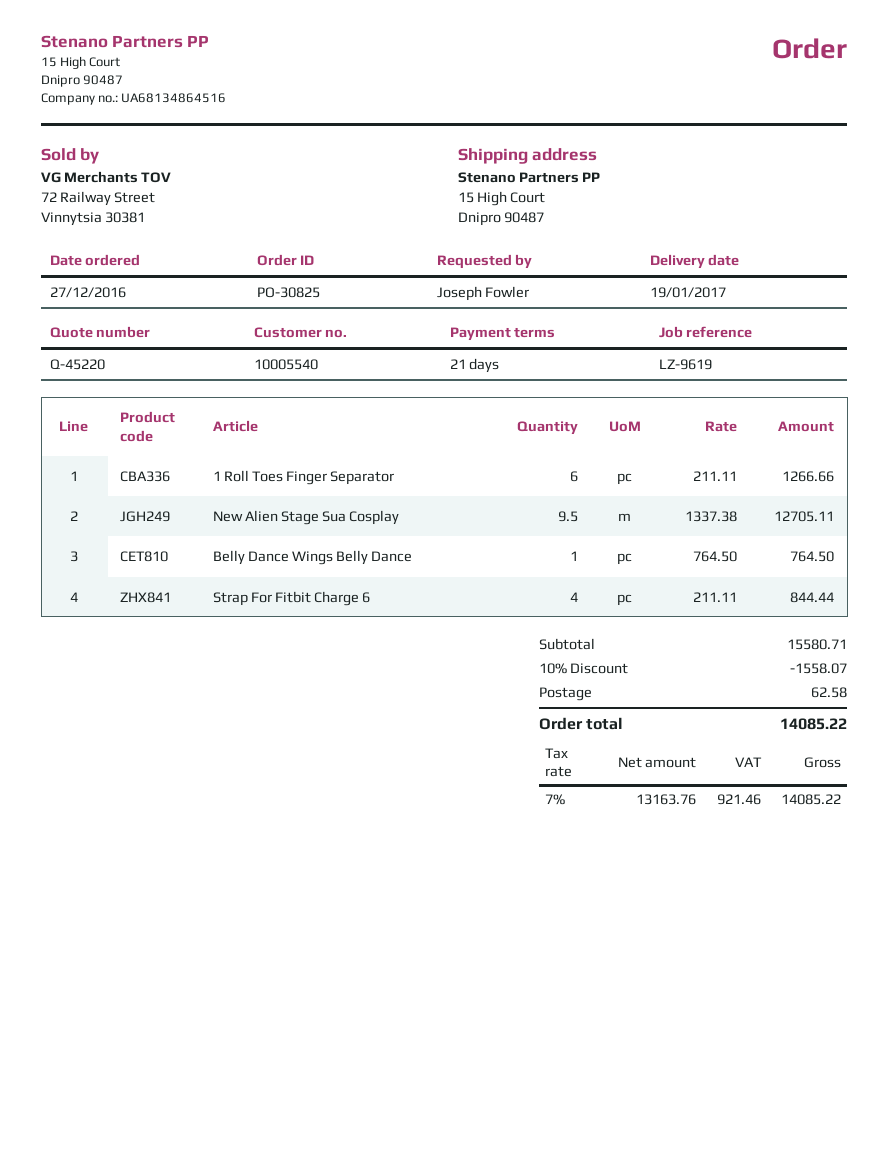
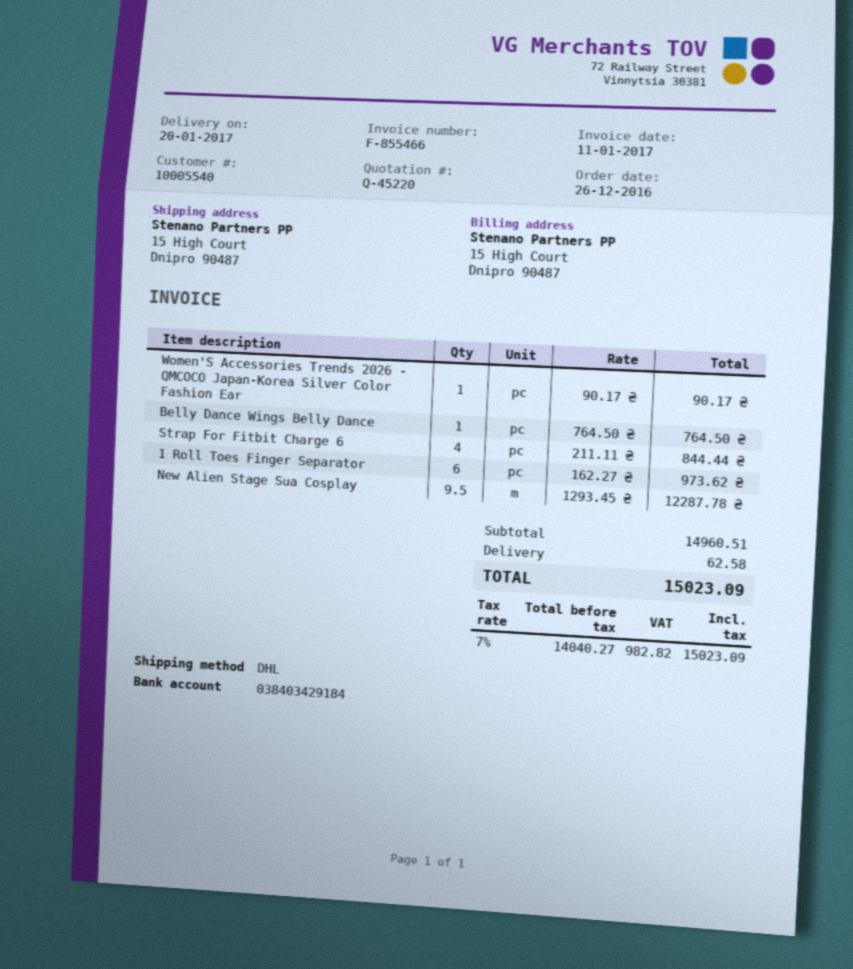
order date: 2016-12-27 -> 2016-12-26
delivery date: 2017-01-19 -> 2017-01-20
1 Roll Toes Finger Separator: 6 x 211.11 = 1266.66 -> 6 x 162.27 = 973.62
New Alien Stage Sua Cosplay: 9.5 x 1337.38 = 12705.11 -> 9.5 x 1293.45 = 12287.78
Women'S Accessories Trends 2026 - QMCOCO Japan-Korea Silver Color Fashion Ear: none -> 1 x 90.17 = 90.17
subtotal: 15580.71 -> 14960.51
discount: 10% = 1558.07 -> none
net: 13163.76 -> 14040.27
tax: 7% = 921.46 -> 7% = 982.82
total: 14085.22 -> 15023.09

